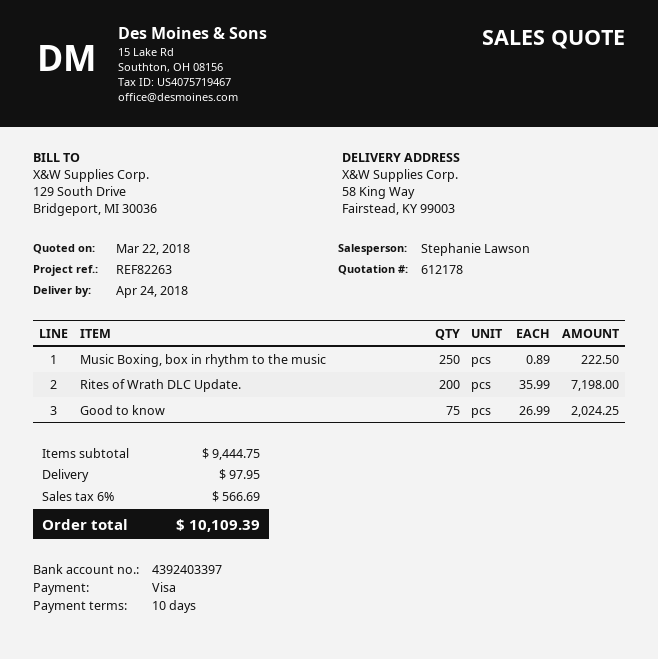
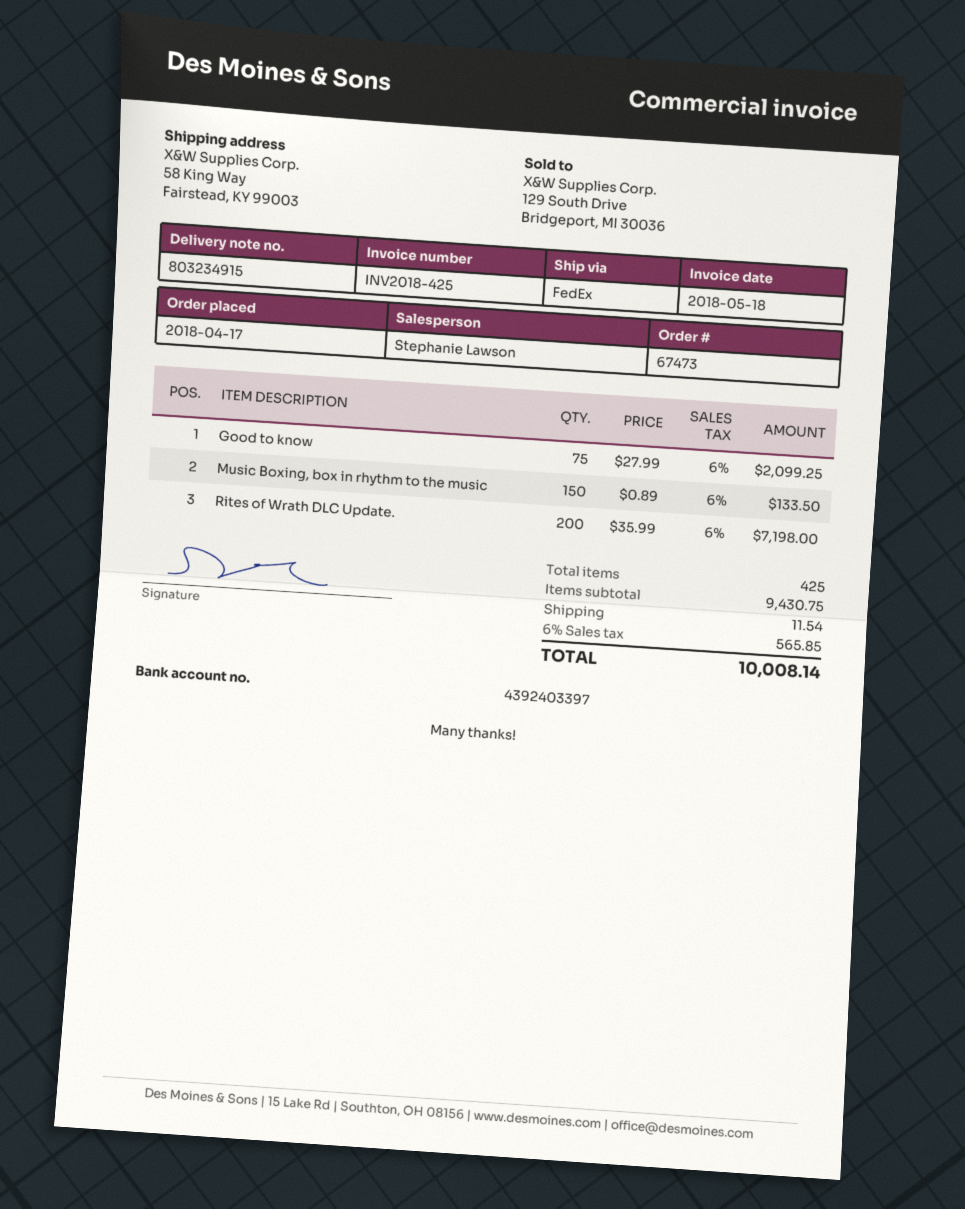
Music Boxing, box in rhythm to the music: 250 x 0.89 = 222.50 -> 150 x 0.89 = 133.50
Good to know: 75 x 26.99 = 2024.25 -> 75 x 27.99 = 2099.25
subtotal: 9444.75 -> 9430.75
shipping: 97.95 -> 11.54
tax: 6% = 566.69 -> 6% = 565.85
total: 10109.39 -> 10008.14

